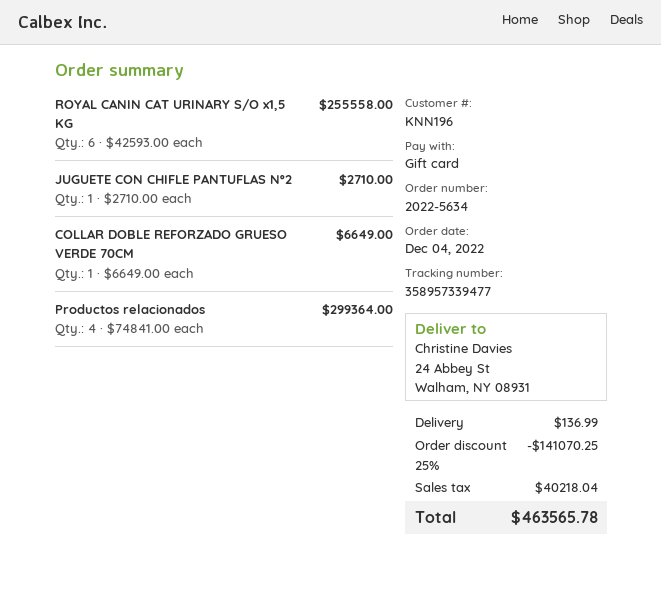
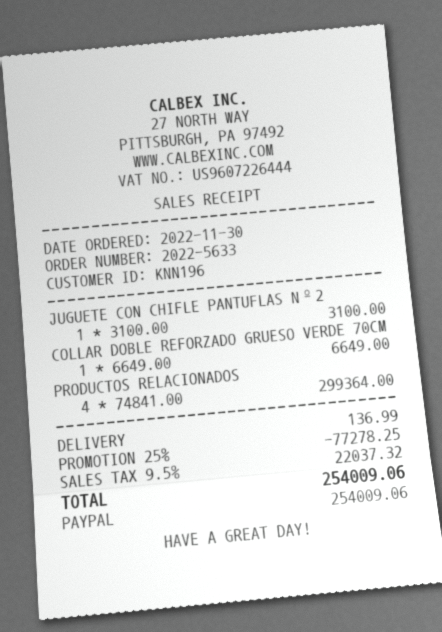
order number: 2022-5634 -> 2022-5633
order date: 2022-12-04 -> 2022-11-30
payment method: gift card -> PayPal
ROYAL CANIN CAT URINARY S/O x1,5 KG: 6 x 42593.00 = 255558.00 -> none
JUGUETE CON CHIFLE PANTUFLAS Nº2: 1 x 2710.00 = 2710.00 -> 1 x 3100.00 = 3100.00
discount: 25% = 141070.25 -> 25% = 77278.25
tax: 40218.04 -> 22037.32
total: 463565.78 -> 254009.06

